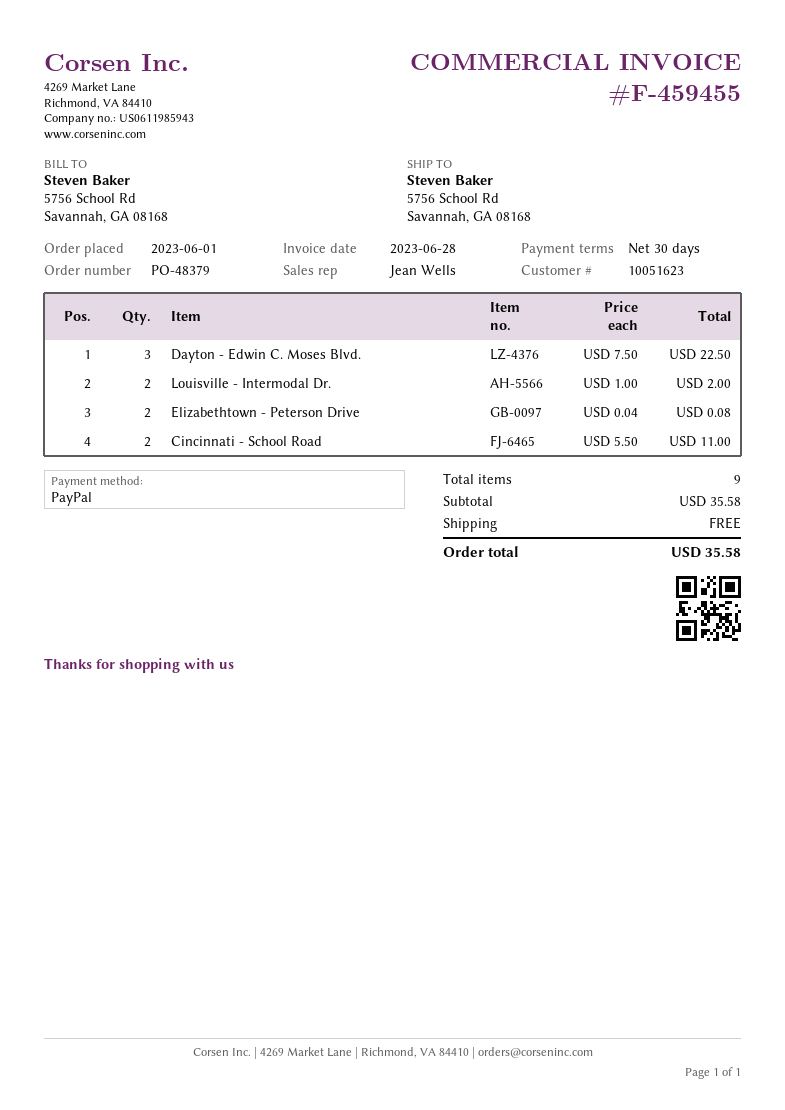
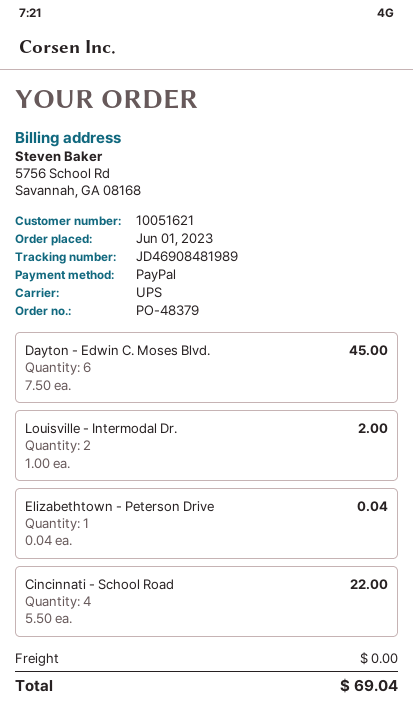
customer number: 10051623 -> 10051621
Dayton - Edwin C. Moses Blvd.: 3 x 7.50 = 22.50 -> 6 x 7.50 = 45.00
Elizabethtown - Peterson Drive: 2 x 0.04 = 0.08 -> 1 x 0.04 = 0.04
Cincinnati - School Road: 2 x 5.50 = 11.00 -> 4 x 5.50 = 22.00
total: 35.58 -> 69.04

